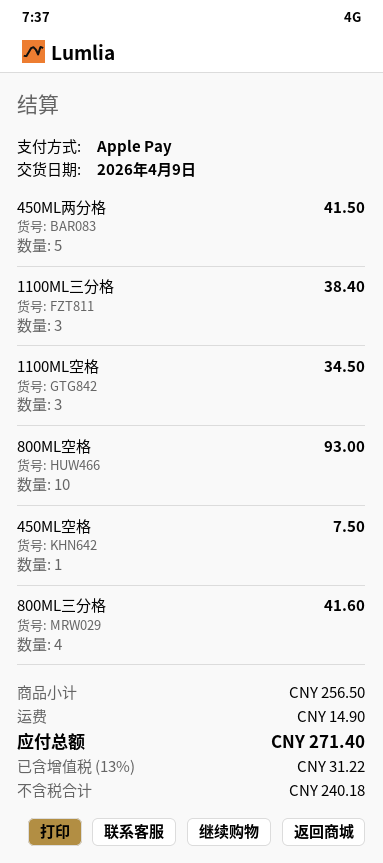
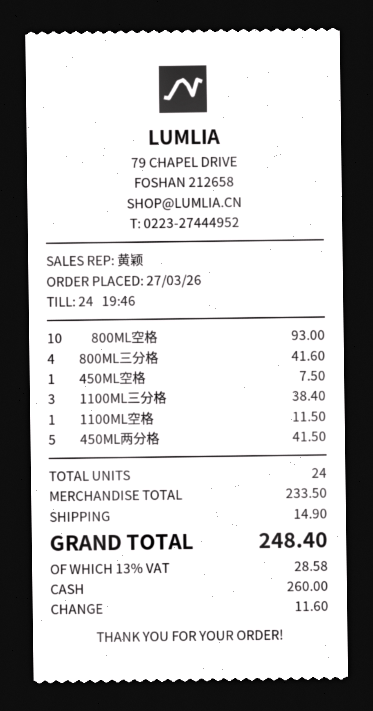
payment method: Apple Pay -> cash
1100ML空格: 3 for 34.50 -> 1 for 11.50
subtotal: 256.50 -> 233.50
tax: 13% = 31.22 -> 13% = 28.58
total: 271.40 -> 248.40

